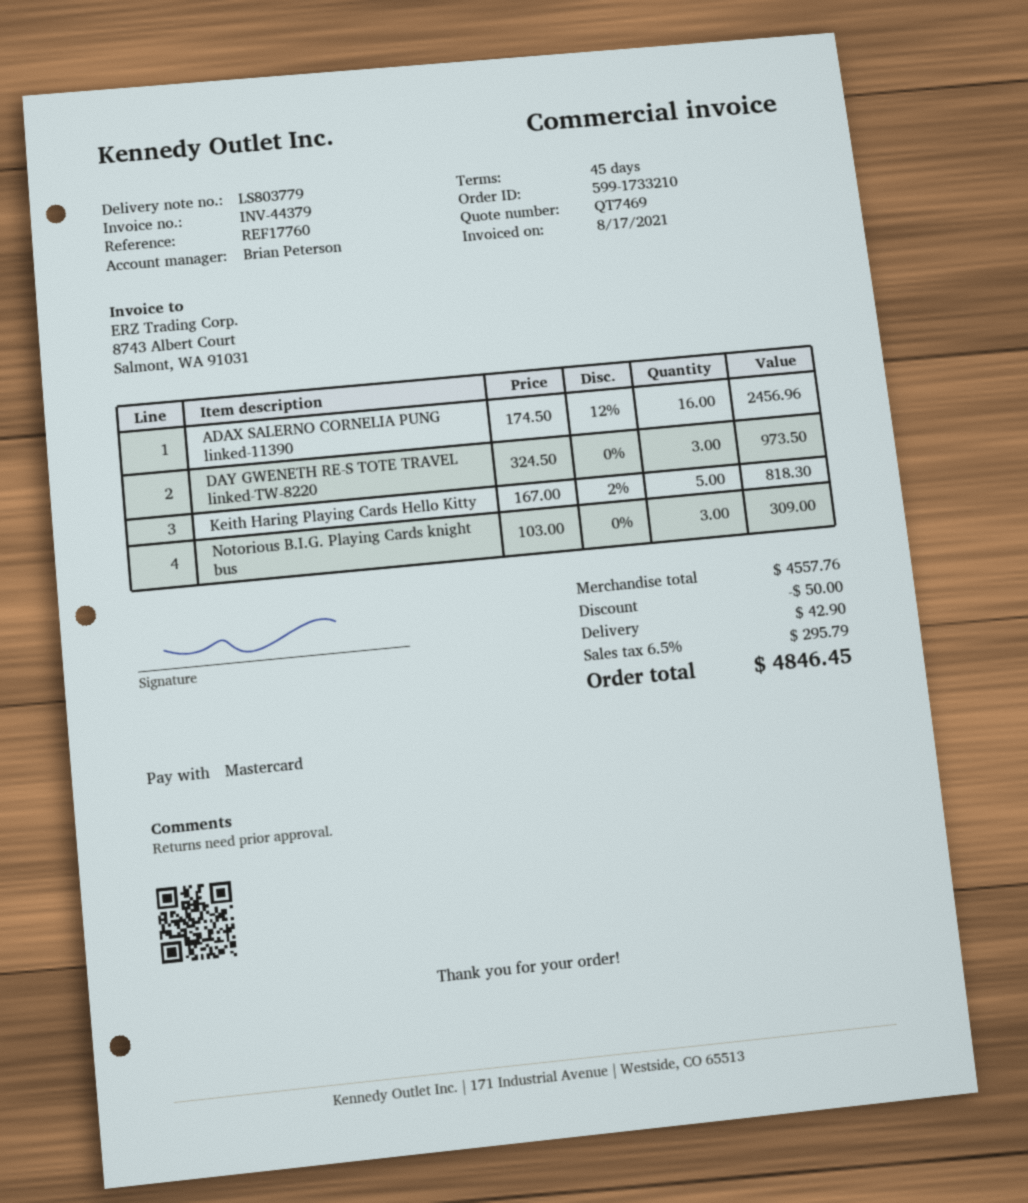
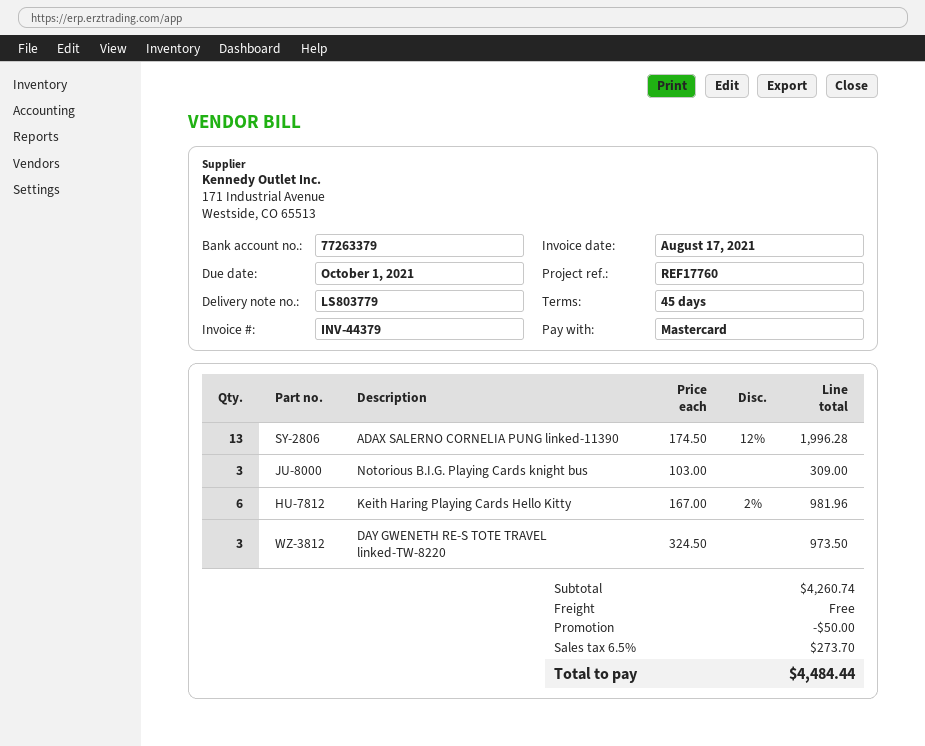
ADAX SALERNO CORNELIA PUNG linked-11390: 16 x 174.50 - 12% = 2456.96 -> 13 x 174.50 - 12% = 1996.28
Keith Haring Playing Cards Hello Kitty: 5 x 167.00 - 2% = 818.30 -> 6 x 167.00 - 2% = 981.96
subtotal: 4557.76 -> 4260.74
shipping: 42.90 -> 0.00
tax: 6.5% = 295.79 -> 6.5% = 273.70
total: 4846.45 -> 4484.44

